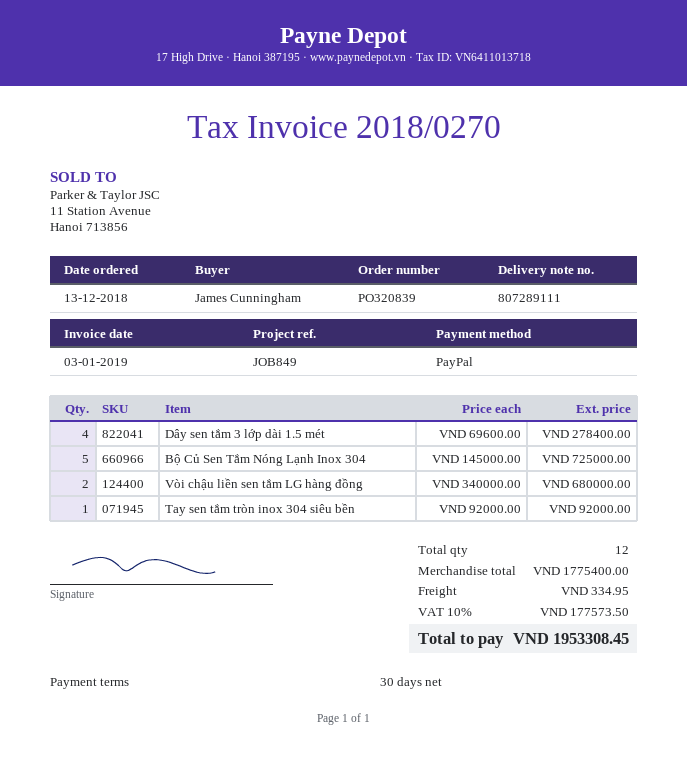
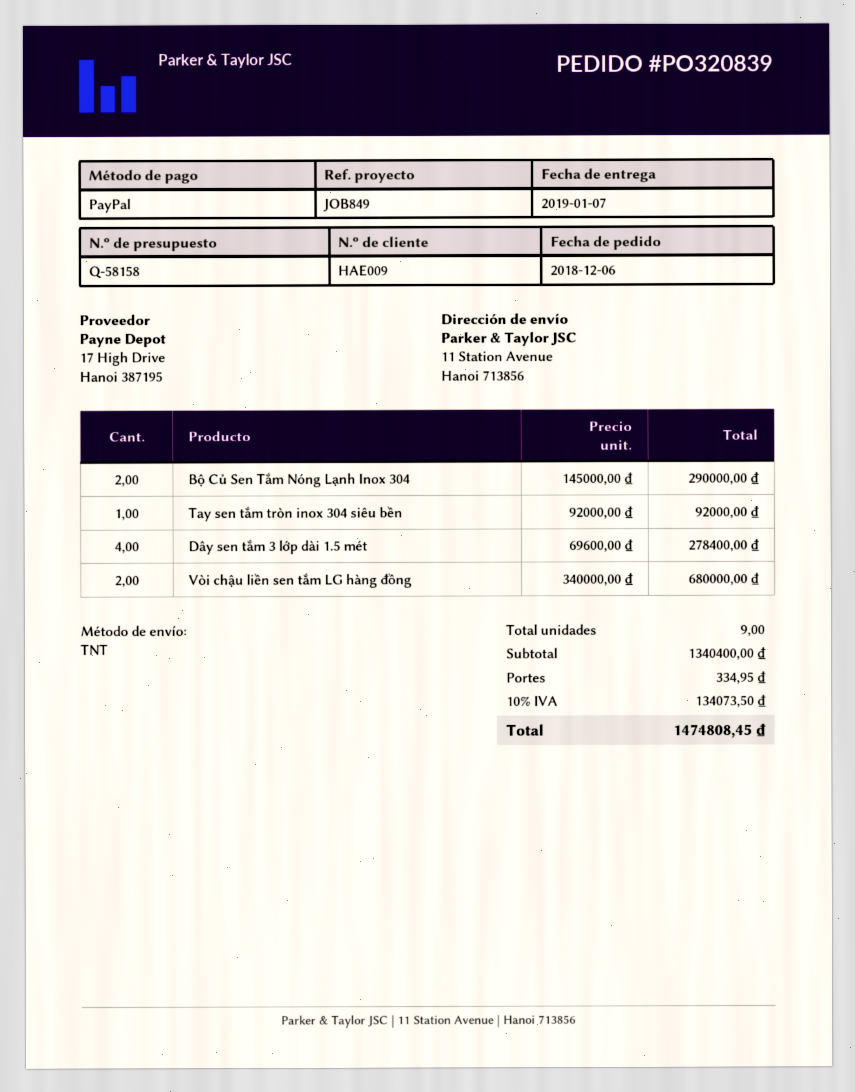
order date: 2018-12-13 -> 2018-12-06
Bộ Củ Sen Tắm Nóng Lạnh Inox 304: 5 x 145000.00 = 725000.00 -> 2 x 145000.00 = 290000.00
total quantity: 12 -> 9
subtotal: 1775400.00 -> 1340400.00
tax: 10% = 177573.50 -> 10% = 134073.50
total: 1953308.45 -> 1474808.45

